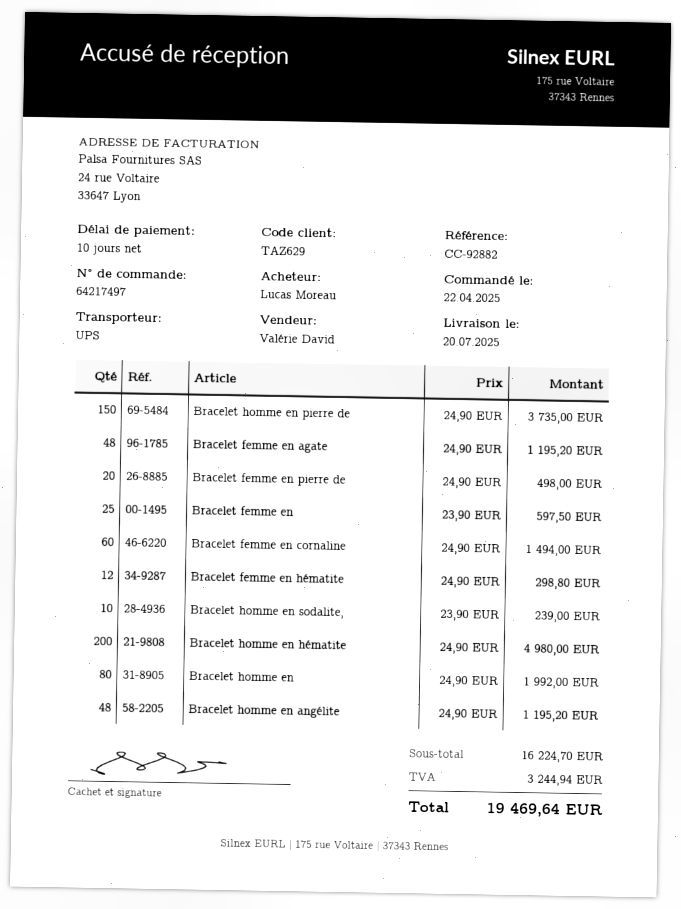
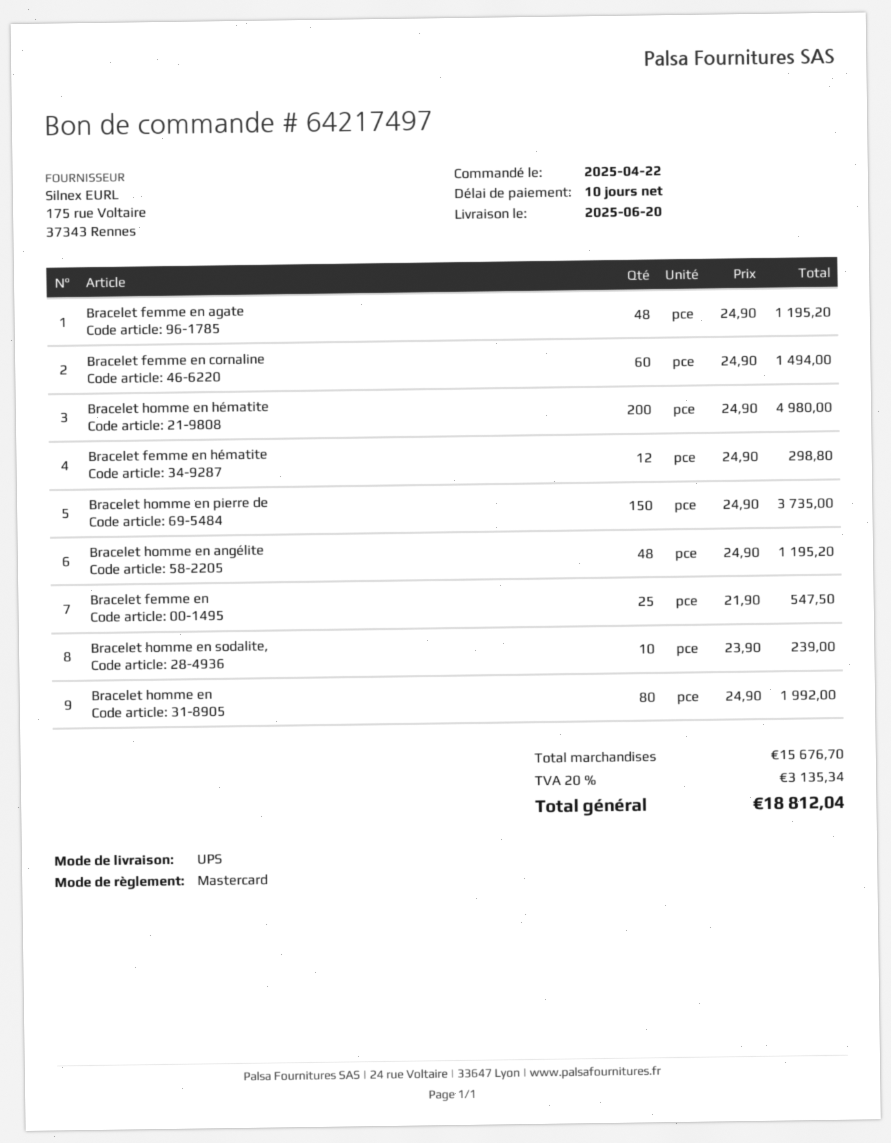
delivery date: 2025-07-20 -> 2025-06-20
Bracelet femme en pierre de: 20 x 24.90 = 498.00 -> none
Bracelet femme en: 25 x 23.90 = 597.50 -> 25 x 21.90 = 547.50
subtotal: 16224.70 -> 15676.70
tax: 3244.94 -> 3135.34
total: 19469.64 -> 18812.04

